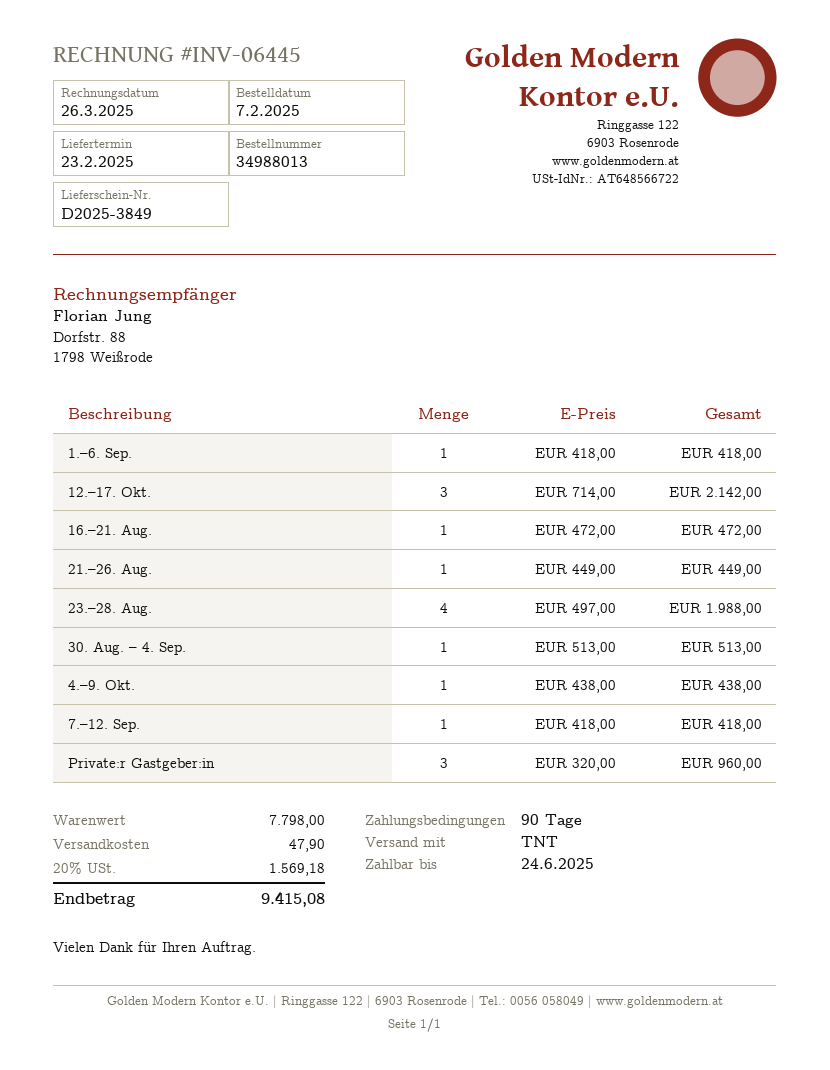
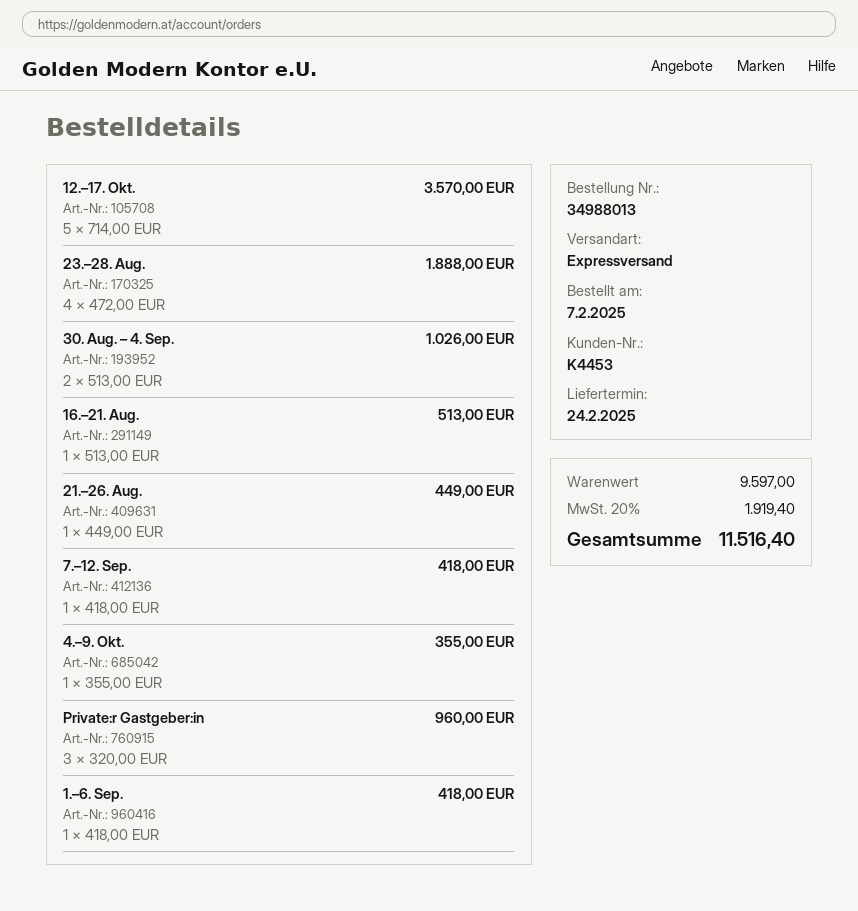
delivery date: 2025-02-23 -> 2025-02-24
shipping method: TNT -> express
12.–17. Okt.: 3 x 714.00 = 2142.00 -> 5 x 714.00 = 3570.00
16.–21. Aug.: 1 x 472.00 = 472.00 -> 1 x 513.00 = 513.00
23.–28. Aug.: 4 x 497.00 = 1988.00 -> 4 x 472.00 = 1888.00
30. Aug. – 4. Sep.: 1 x 513.00 = 513.00 -> 2 x 513.00 = 1026.00
4.–9. Okt.: 1 x 438.00 = 438.00 -> 1 x 355.00 = 355.00
subtotal: 7798.00 -> 9597.00
shipping: 47.90 -> none
tax: 20% = 1569.18 -> 20% = 1919.40
total: 9415.08 -> 11516.40

